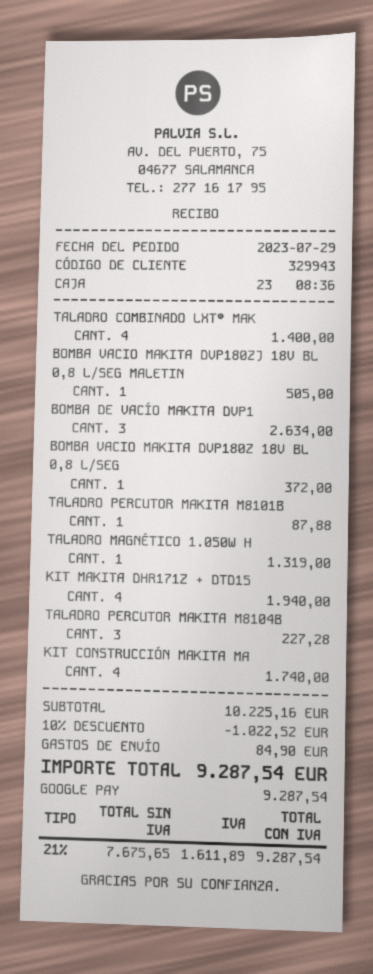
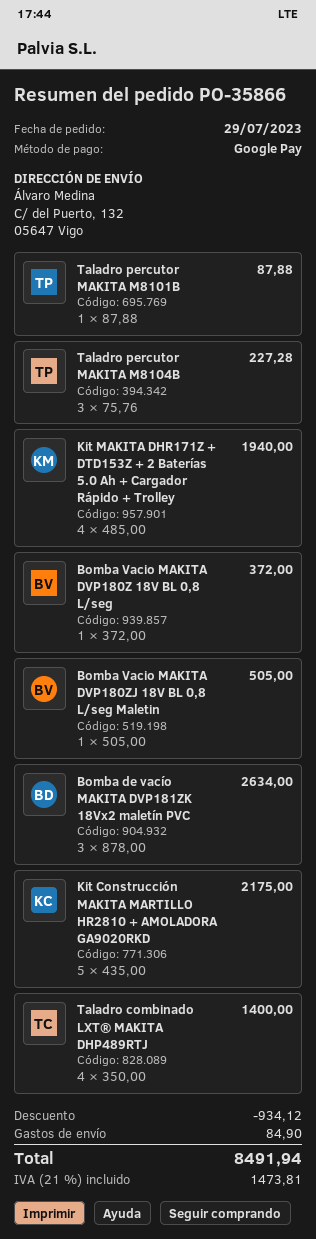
TALADRO MAGNÉTICO 1.050W H: 1 for 1319.00 -> none
KIT CONSTRUCCIÓN MAKITA MA: 4 for 1740.00 -> 5 for 2175.00
discount: 1022.52 -> 934.12
tax: 21% = 1611.89 -> 21% = 1473.81
total: 9287.54 -> 8491.94

